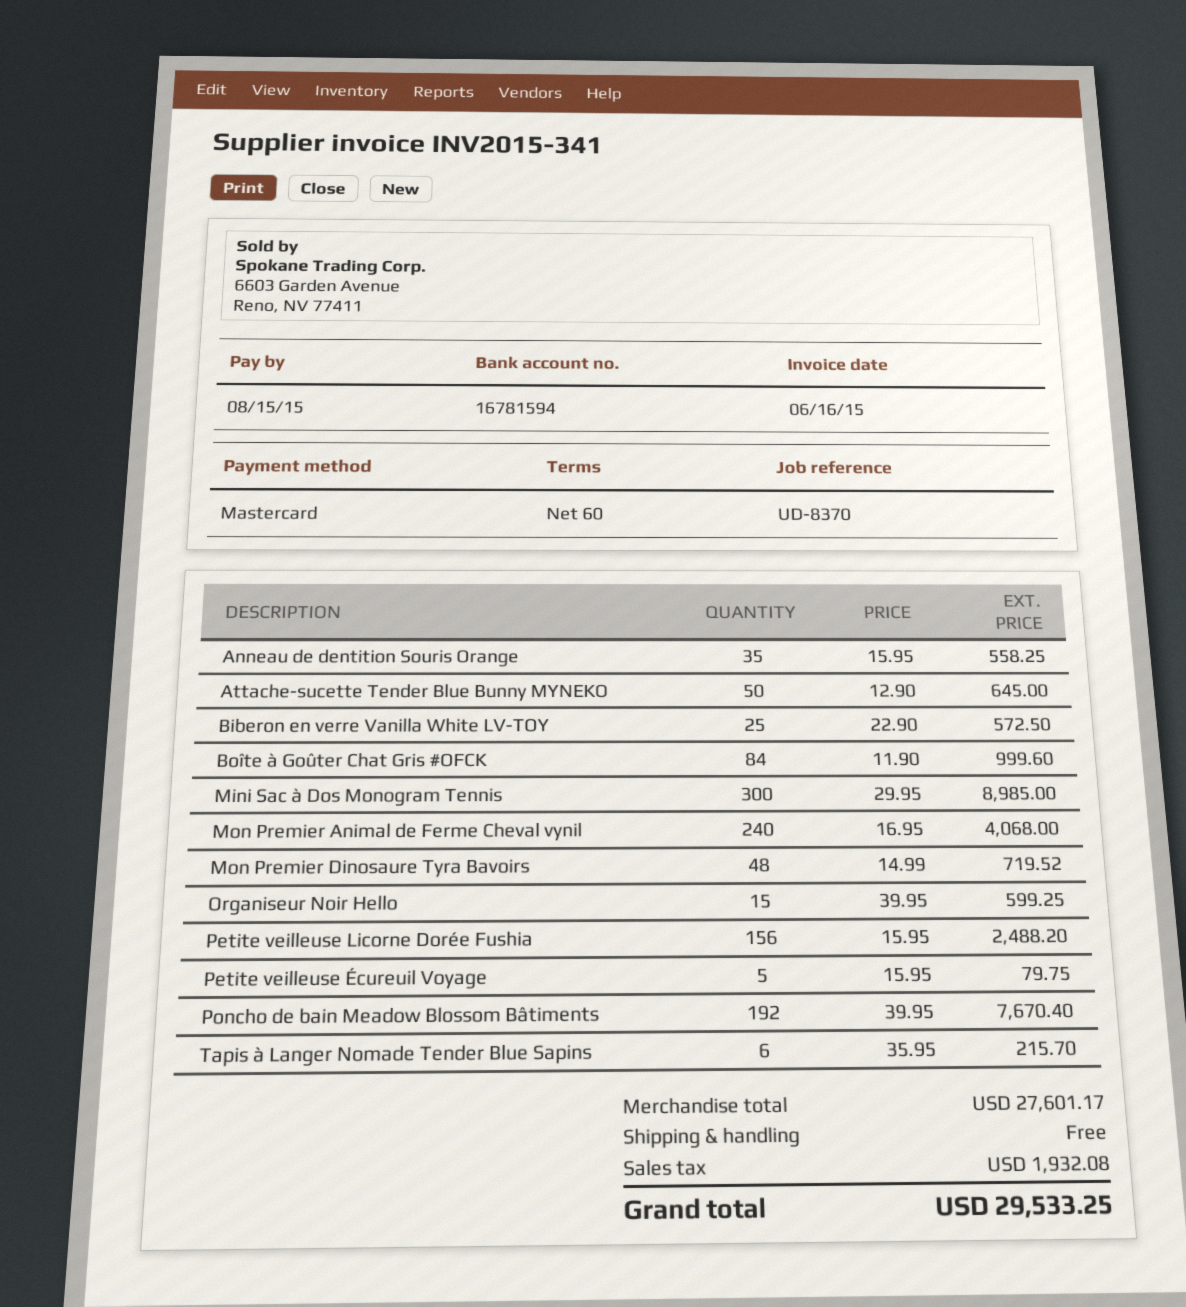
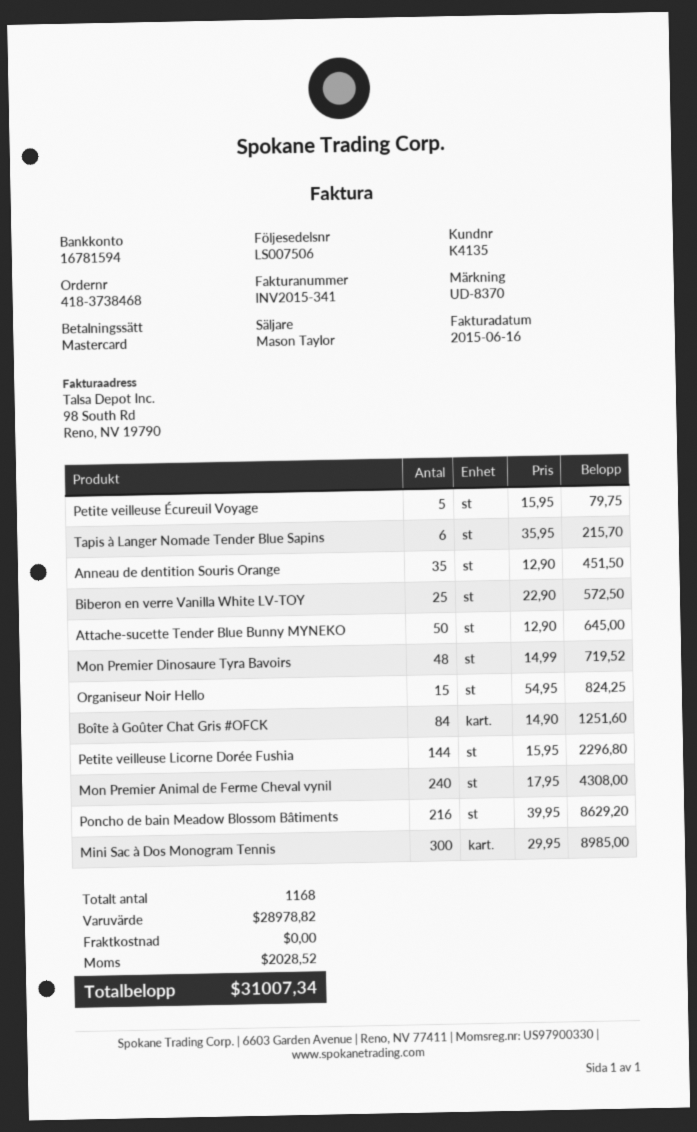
Anneau de dentition Souris Orange: 35 x 15.95 = 558.25 -> 35 x 12.90 = 451.50
Boîte à Goûter Chat Gris #OFCK: 84 x 11.90 = 999.60 -> 84 x 14.90 = 1251.60
Mon Premier Animal de Ferme Cheval vynil: 240 x 16.95 = 4068.00 -> 240 x 17.95 = 4308.00
Organiseur Noir Hello: 15 x 39.95 = 599.25 -> 15 x 54.95 = 824.25
Petite veilleuse Licorne Dorée Fushia: 156 x 15.95 = 2488.20 -> 144 x 15.95 = 2296.80
Poncho de bain Meadow Blossom Bâtiments: 192 x 39.95 = 7670.40 -> 216 x 39.95 = 8629.20
subtotal: 27601.17 -> 28978.82
tax: 1932.08 -> 2028.52
total: 29533.25 -> 31007.34

